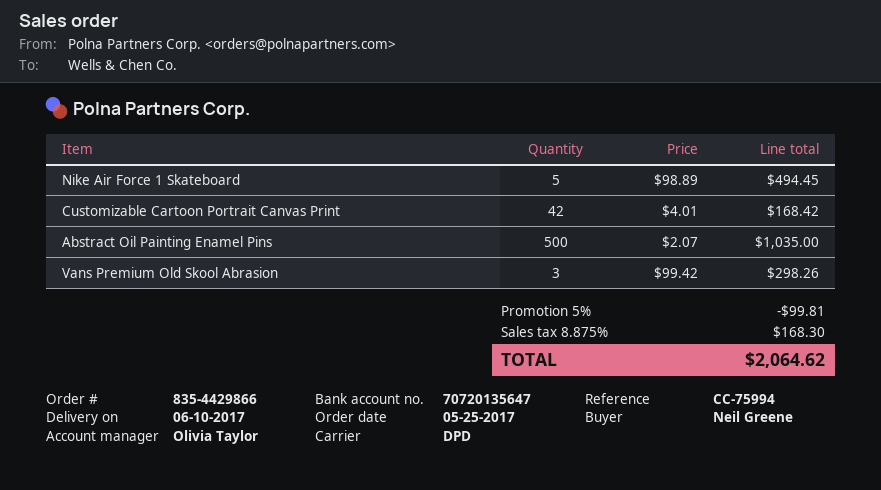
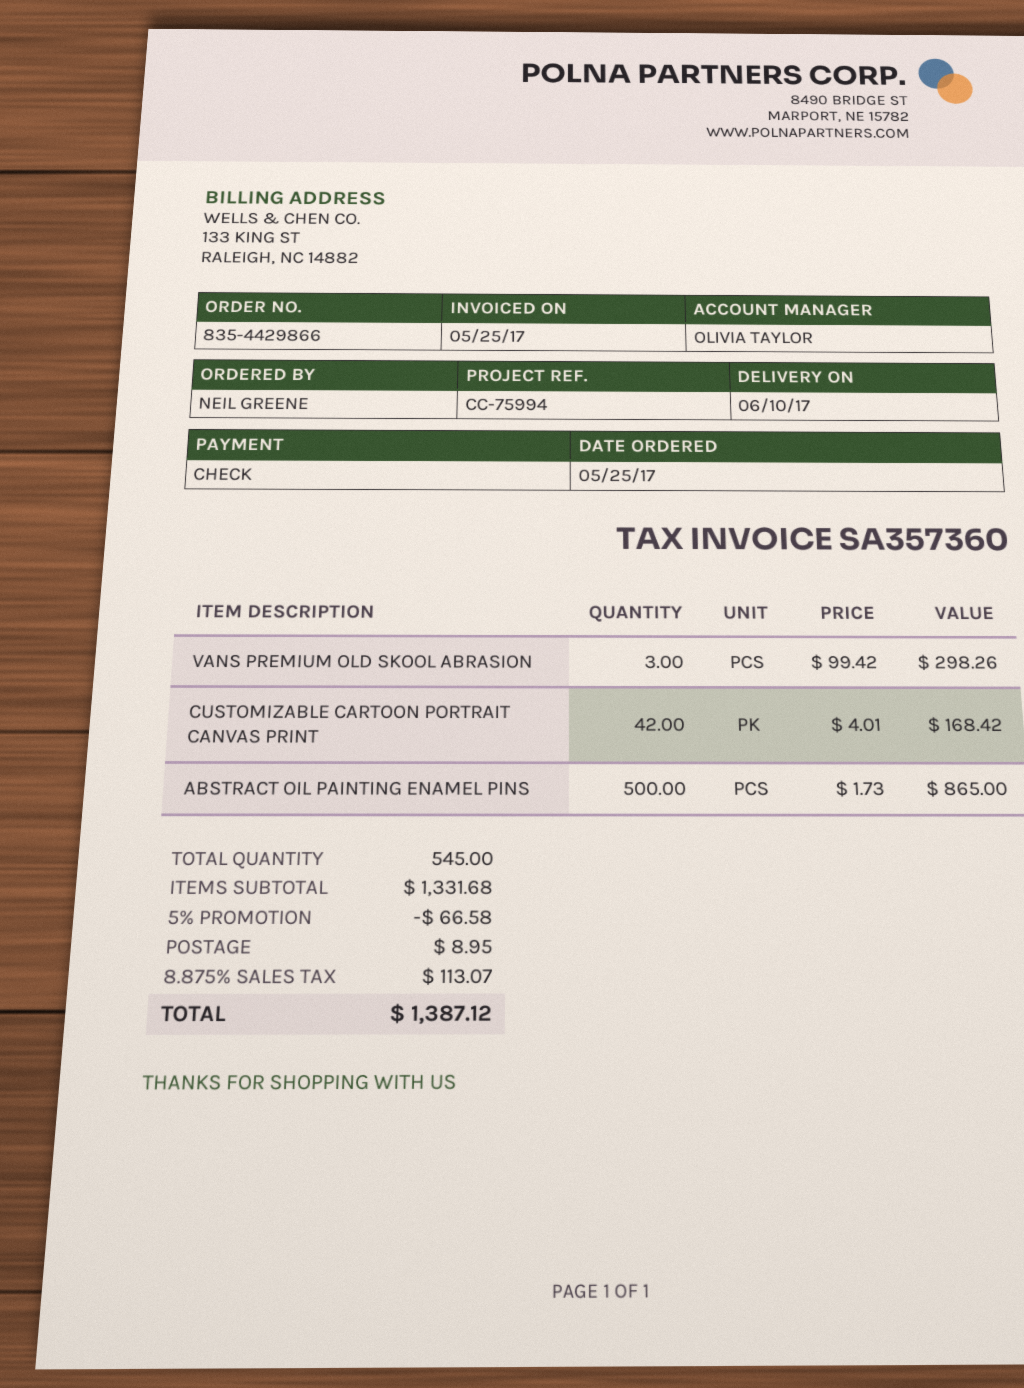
Nike Air Force 1 Skateboard: 5 x 98.89 = 494.45 -> none
Abstract Oil Painting Enamel Pins: 500 x 2.07 = 1035.00 -> 500 x 1.73 = 865.00
discount: 5% = 99.81 -> 5% = 66.58
shipping: none -> 8.95
tax: 8.875% = 168.30 -> 8.875% = 113.07
total: 2064.62 -> 1387.12

